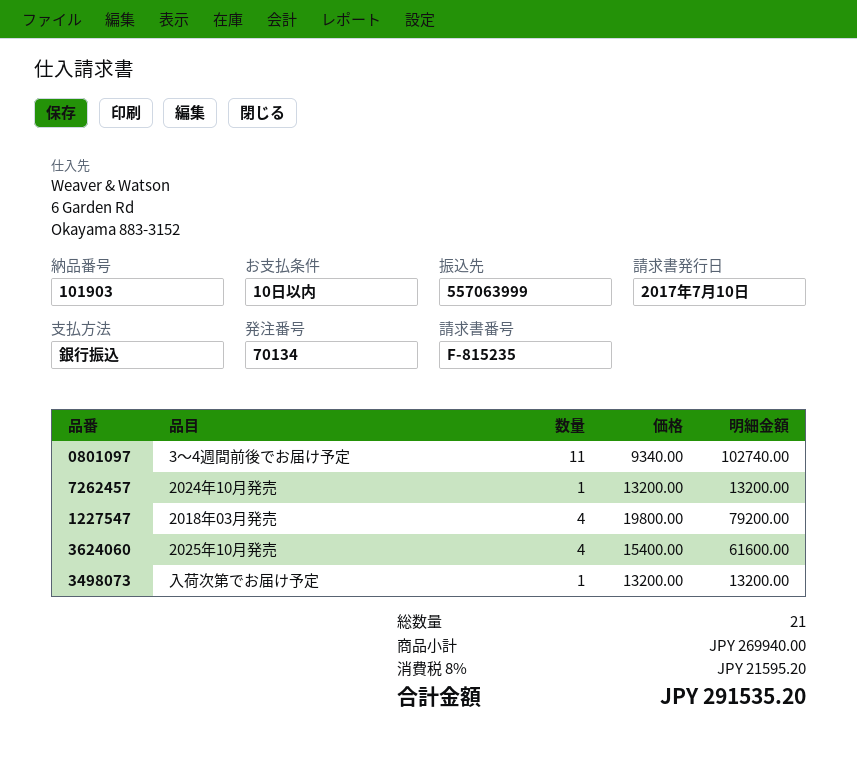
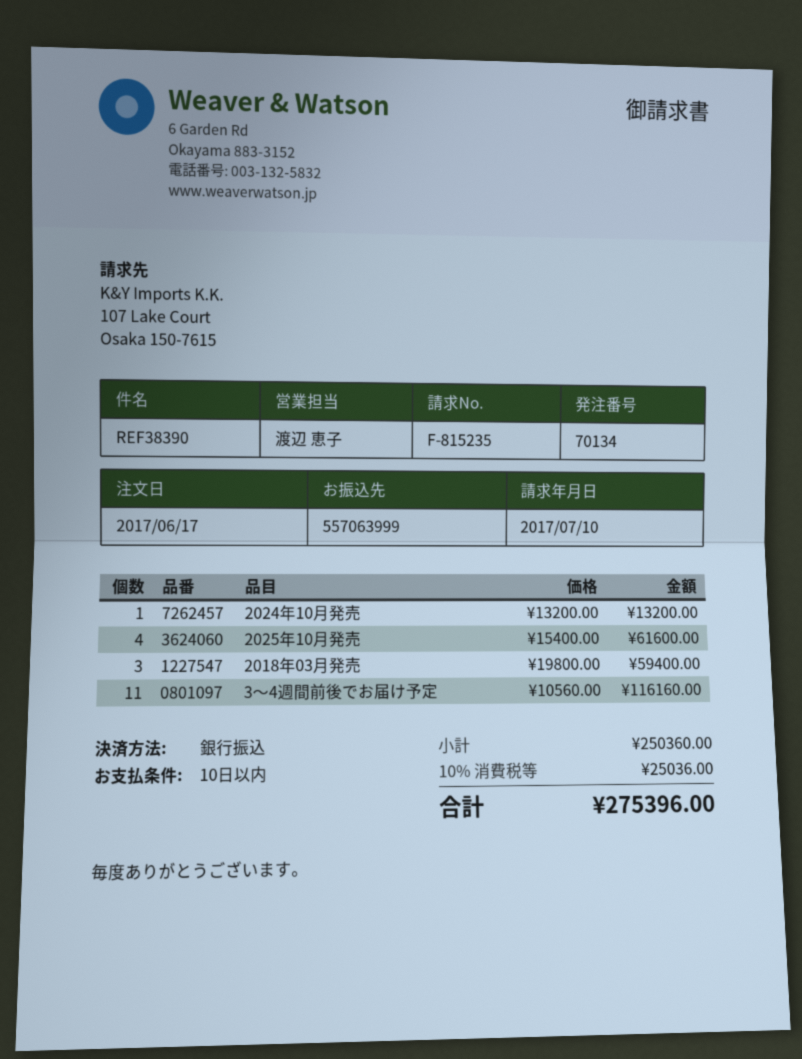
3〜4週間前後でお届け予定: 11 x 9340.00 = 102740.00 -> 11 x 10560.00 = 116160.00
2018年03月発売: 4 x 19800.00 = 79200.00 -> 3 x 19800.00 = 59400.00
入荷次第でお届け予定: 1 x 13200.00 = 13200.00 -> none
subtotal: 269940.00 -> 250360.00
tax: 8% = 21595.20 -> 10% = 25036.00
total: 291535.20 -> 275396.00

